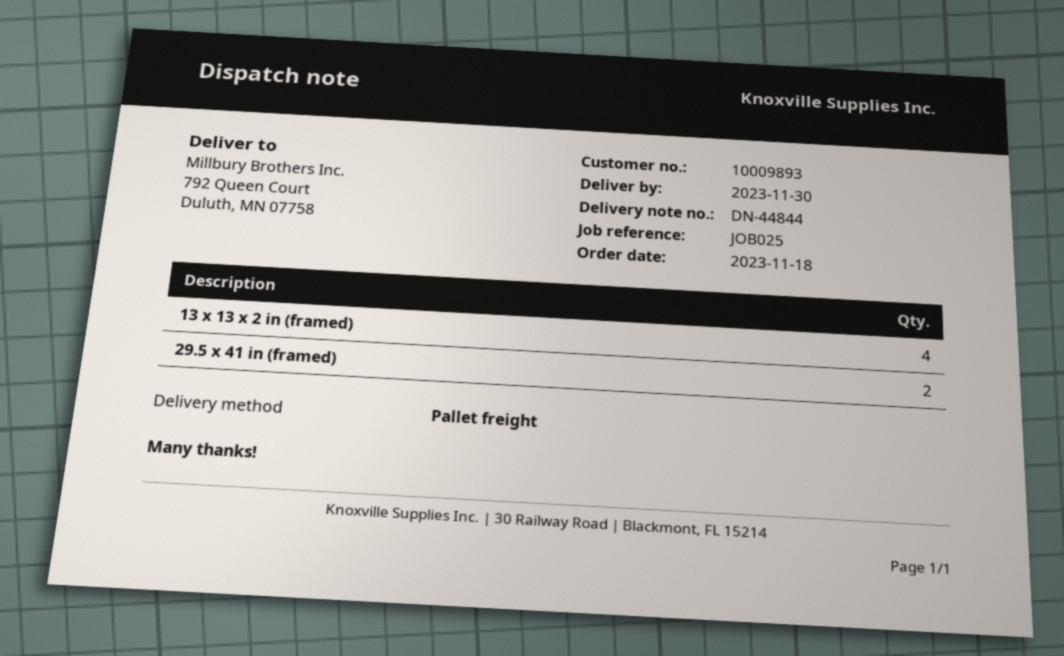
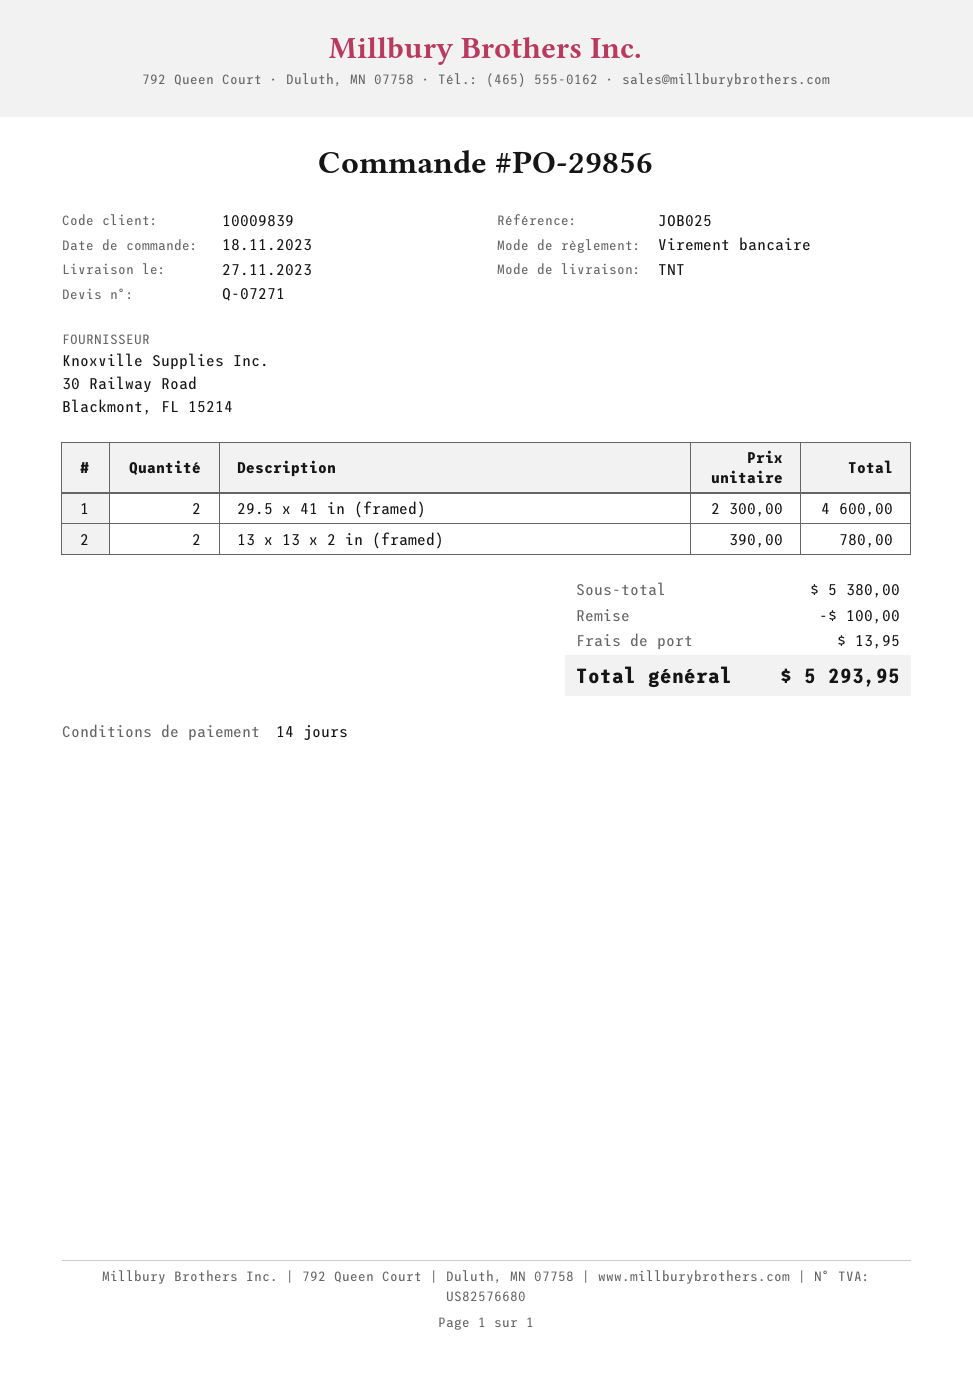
delivery date: 2023-11-30 -> 2023-11-27
customer number: 10009893 -> 10009839
shipping method: pallet freight -> TNT
13 x 13 x 2 in (framed): 4 -> 2

